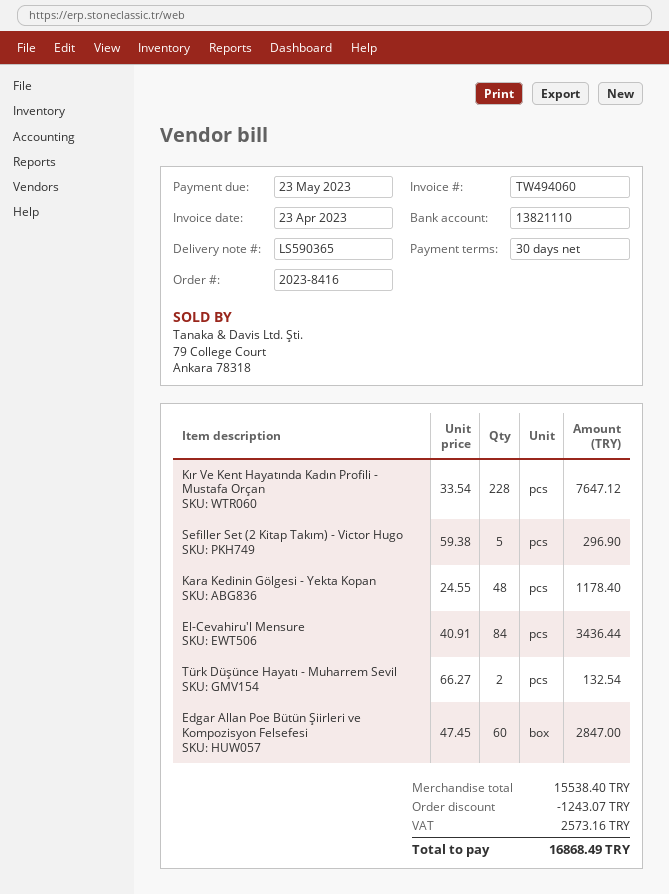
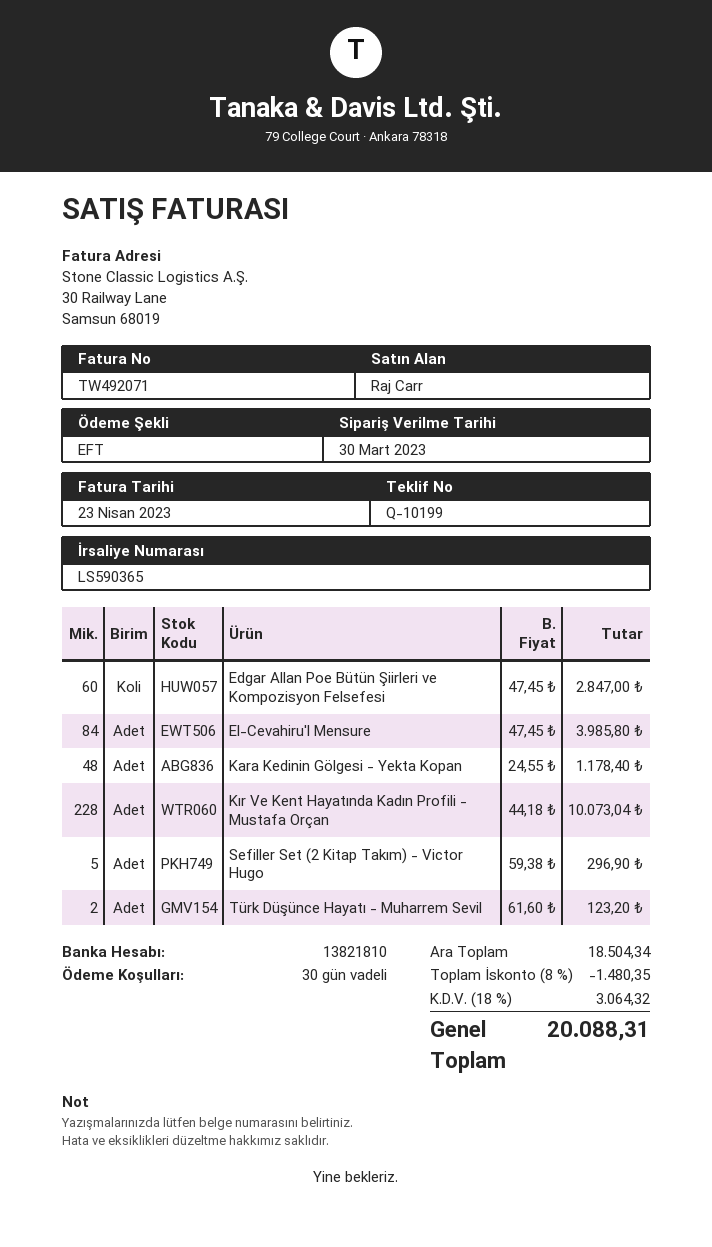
invoice number: TW494060 -> TW492071
bank account: 13821110 -> 13821810
Kır Ve Kent Hayatında Kadın Profili - Mustafa Orçan: 228 x 33.54 = 7647.12 -> 228 x 44.18 = 10073.04
El-Cevahiru'l Mensure: 84 x 40.91 = 3436.44 -> 84 x 47.45 = 3985.80
Türk Düşünce Hayatı - Muharrem Sevil: 2 x 66.27 = 132.54 -> 2 x 61.60 = 123.20
subtotal: 15538.40 -> 18504.34
discount: 1243.07 -> 1480.35
tax: 2573.16 -> 3064.32
total: 16868.49 -> 20088.31

